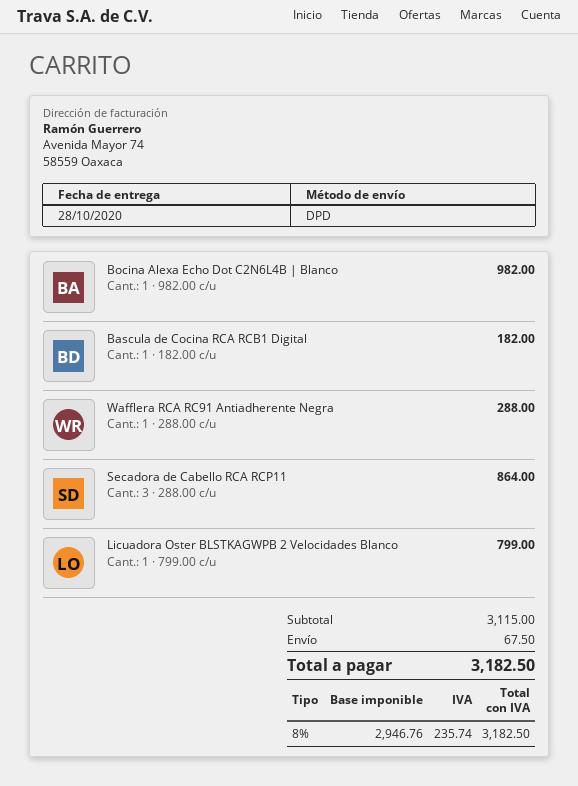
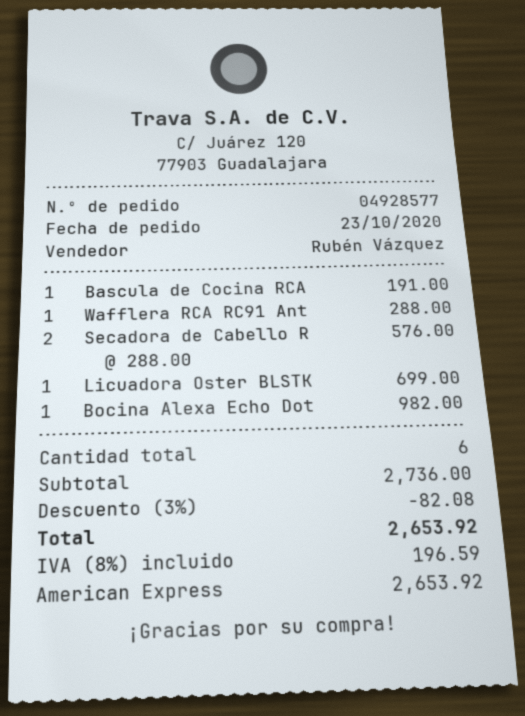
Bascula de Cocina RCA RCB1 Digital: 1 x 182.00 = 182.00 -> 1 x 191.00 = 191.00
Secadora de Cabello RCA RCP11: 3 x 288.00 = 864.00 -> 2 x 288.00 = 576.00
Licuadora Oster BLSTKAGWPB 2 Velocidades Blanco: 1 x 799.00 = 799.00 -> 1 x 699.00 = 699.00
subtotal: 3115.00 -> 2736.00
discount: none -> 3% = 82.08
shipping: 67.50 -> none
tax: 8% = 235.74 -> 8% = 196.59
total: 3182.50 -> 2653.92

